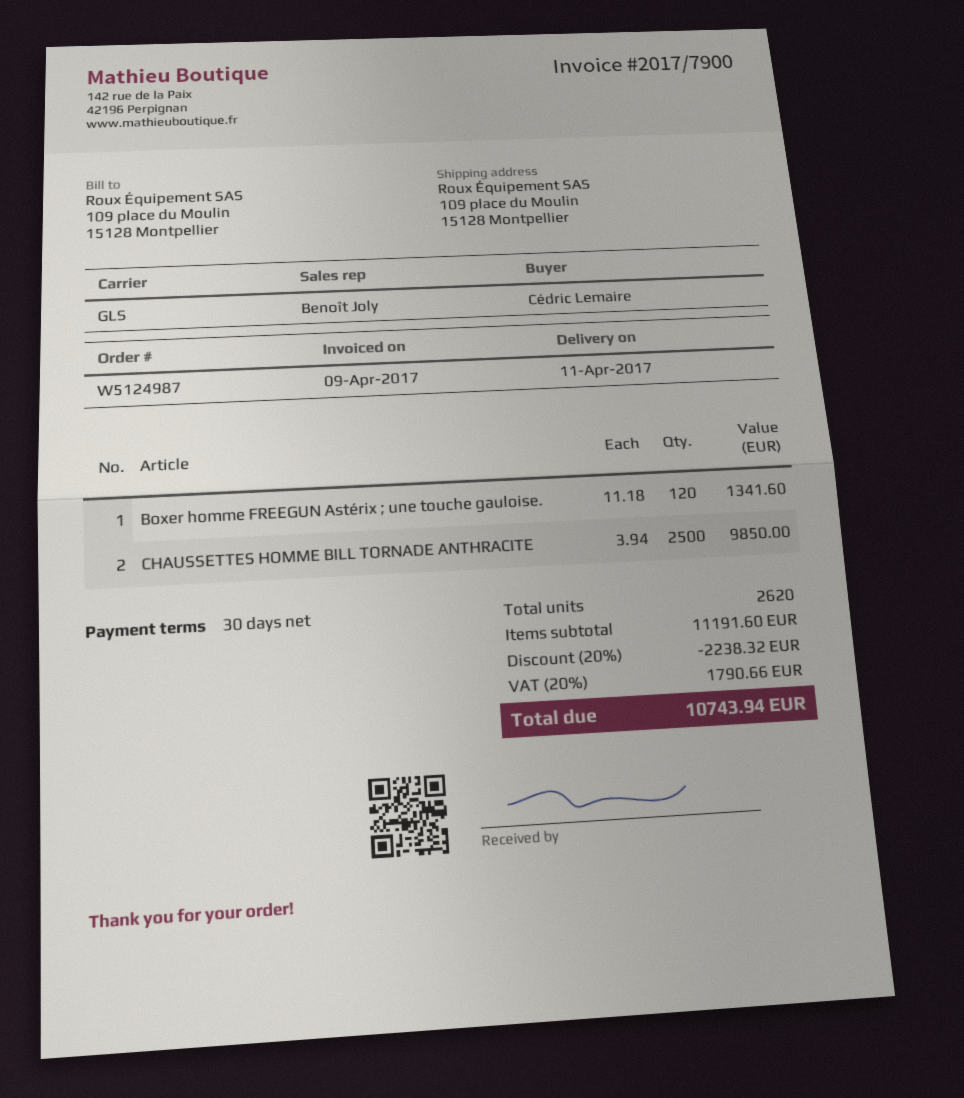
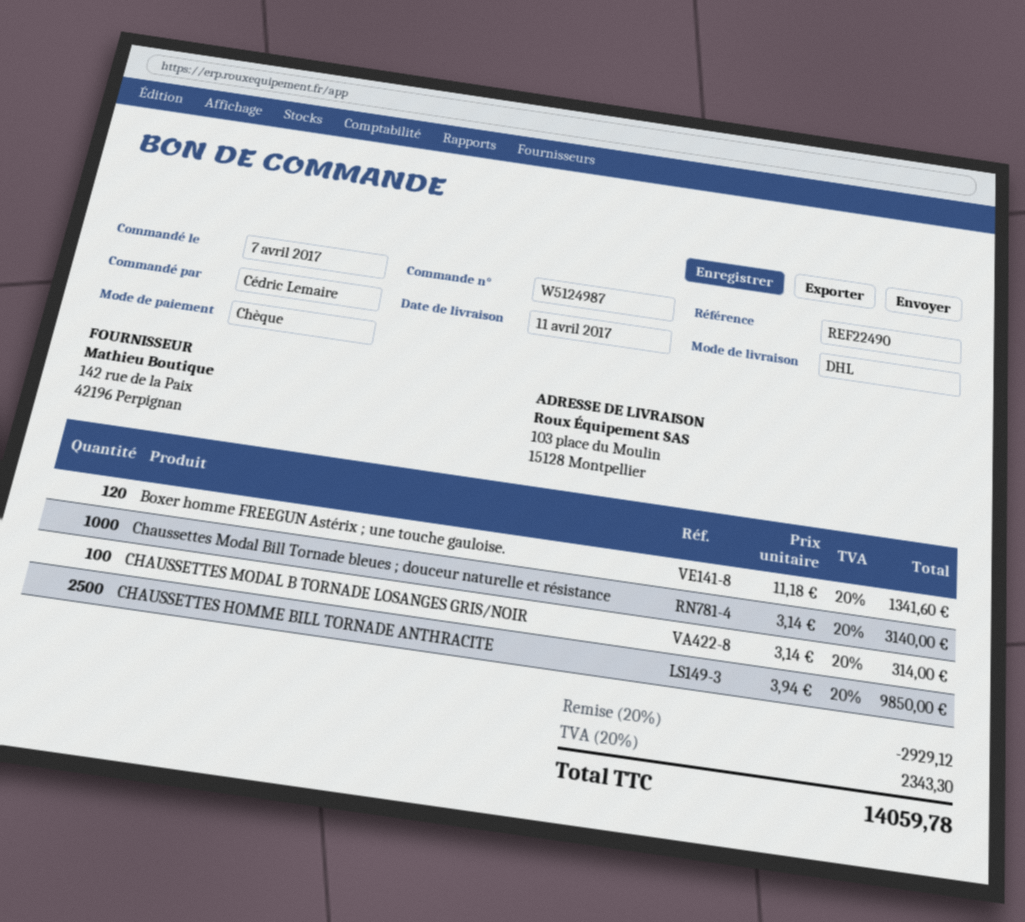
shipping method: GLS -> DHL
ship to: 109 place du Moulin, 15128 Montpellier -> 103 place du Moulin, 15128 Montpellier
Chaussettes Modal Bill Tornade bleues ; douceur naturelle et résistance: none -> 1000 x 3.14 = 3140.00
CHAUSSETTES MODAL B TORNADE LOSANGES GRIS/NOIR: none -> 100 x 3.14 = 314.00
discount: 20% = 2238.32 -> 20% = 2929.12
tax: 20% = 1790.66 -> 20% = 2343.30
total: 10743.94 -> 14059.78

